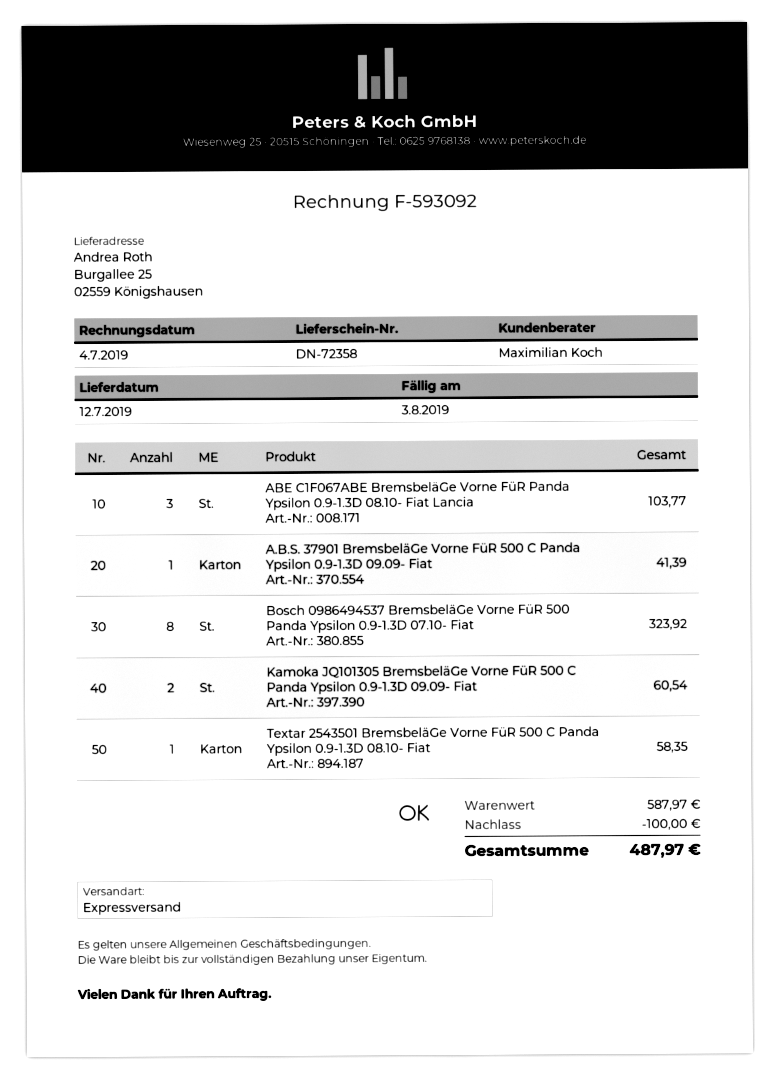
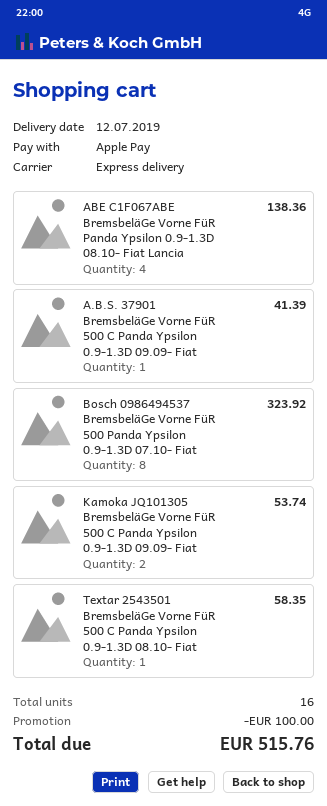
ABE C1F067ABE BremsbeläGe Vorne FüR Panda Ypsilon 0.9-1.3D 08.10- Fiat Lancia: 3 for 103.77 -> 4 for 138.36
Kamoka JQ101305 BremsbeläGe Vorne FüR 500 C Panda Ypsilon 0.9-1.3D 09.09- Fiat: 2 for 60.54 -> 2 for 53.74
total: 487.97 -> 515.76

